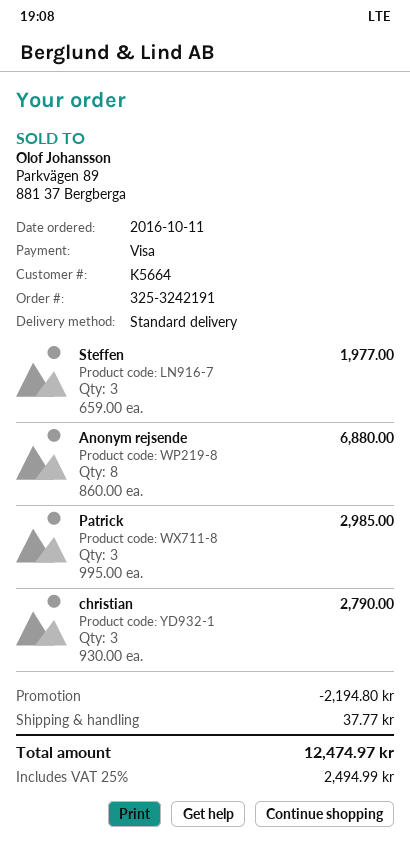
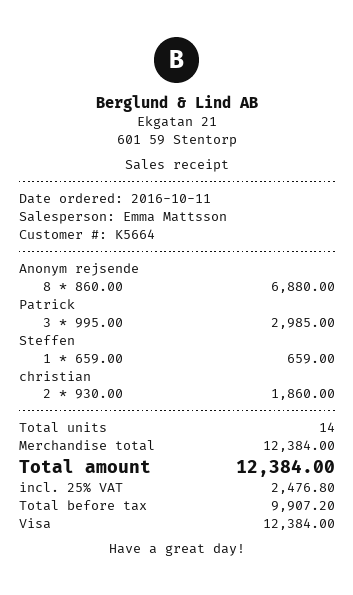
Steffen: 3 x 659.00 = 1977.00 -> 1 x 659.00 = 659.00
christian: 3 x 930.00 = 2790.00 -> 2 x 930.00 = 1860.00
discount: 2194.80 -> none
shipping: 37.77 -> none
tax: 25% = 2494.99 -> 25% = 2476.80
total: 12474.97 -> 12384.00

